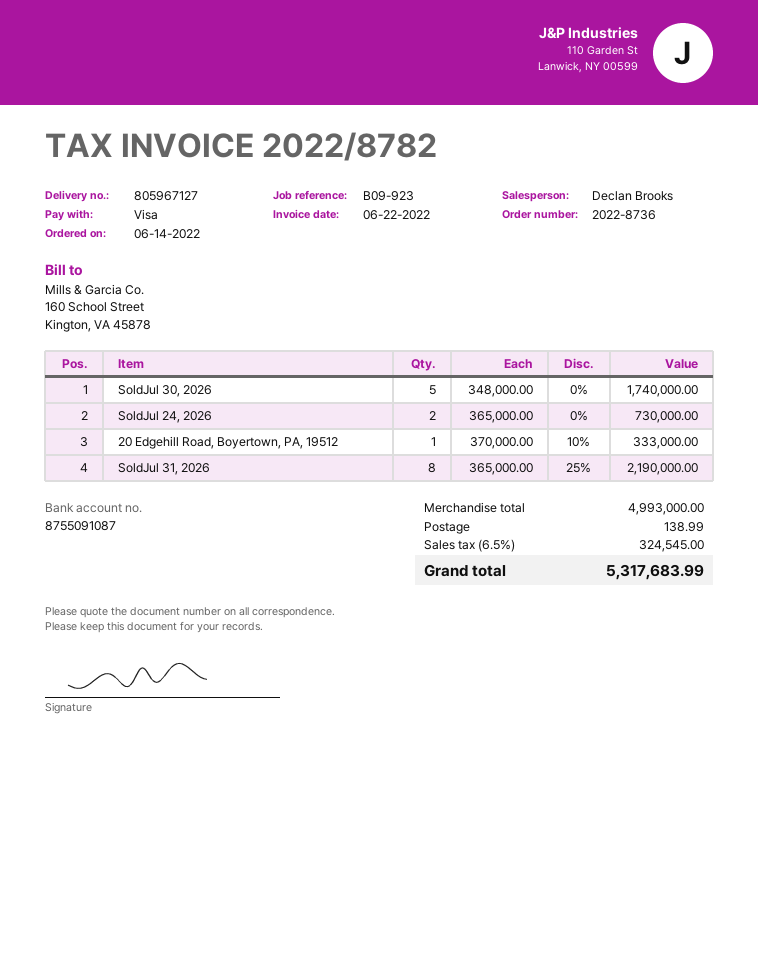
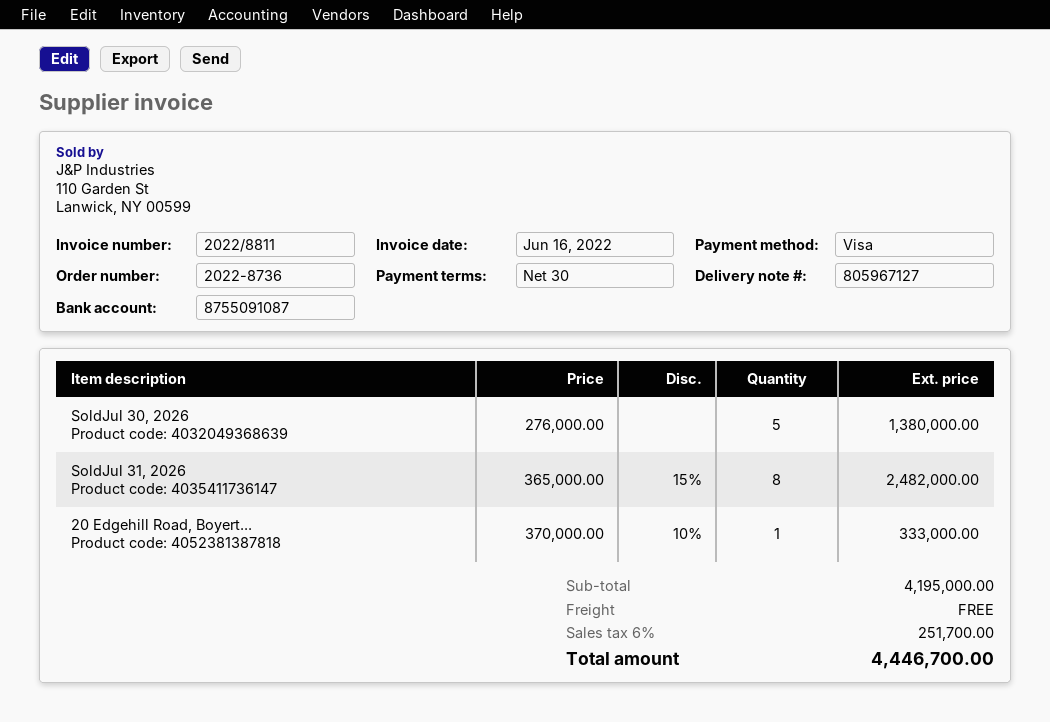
invoice number: 2022/8782 -> 2022/8811
invoice date: 2022-06-22 -> 2022-06-16
SoldJul 30, 2026: 5 x 348000.00 = 1740000.00 -> 5 x 276000.00 = 1380000.00
SoldJul 24, 2026: 2 x 365000.00 = 730000.00 -> none
SoldJul 31, 2026: 8 x 365000.00 - 25% = 2190000.00 -> 8 x 365000.00 - 15% = 2482000.00
subtotal: 4993000.00 -> 4195000.00
shipping: 138.99 -> 0.00
tax: 6.5% = 324545.00 -> 6% = 251700.00
total: 5317683.99 -> 4446700.00

